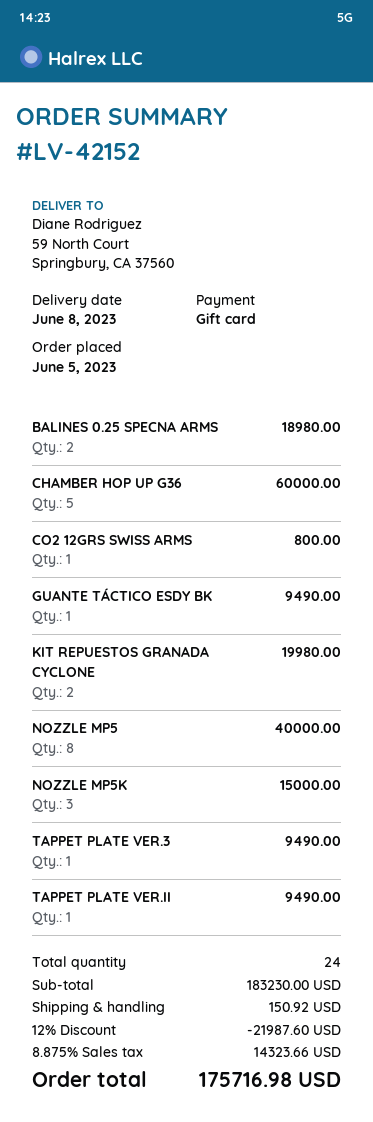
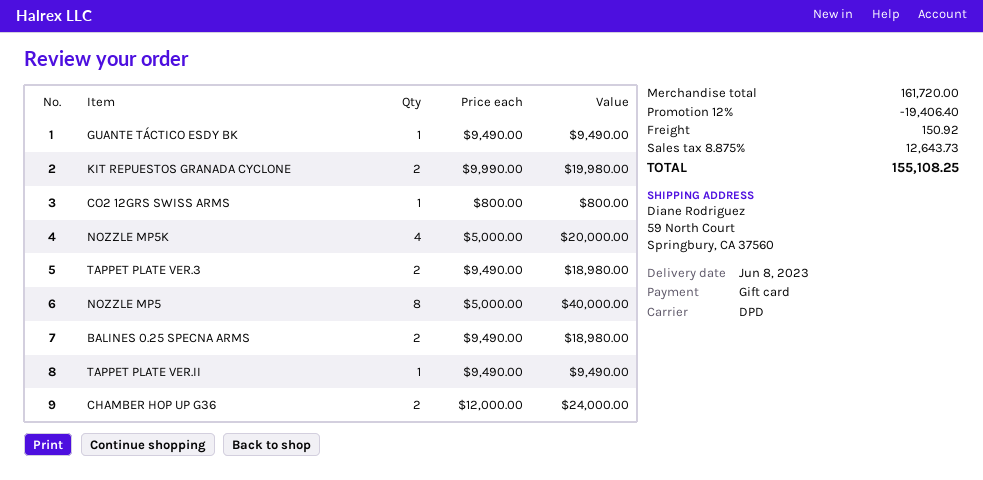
CHAMBER HOP UP G36: 5 for 60000.00 -> 2 for 24000.00
NOZZLE MP5K: 3 for 15000.00 -> 4 for 20000.00
TAPPET PLATE VER.3: 1 for 9490.00 -> 2 for 18980.00
subtotal: 183230.00 -> 161720.00
discount: 12% = 21987.60 -> 12% = 19406.40
tax: 8.875% = 14323.66 -> 8.875% = 12643.73
total: 175716.98 -> 155108.25

